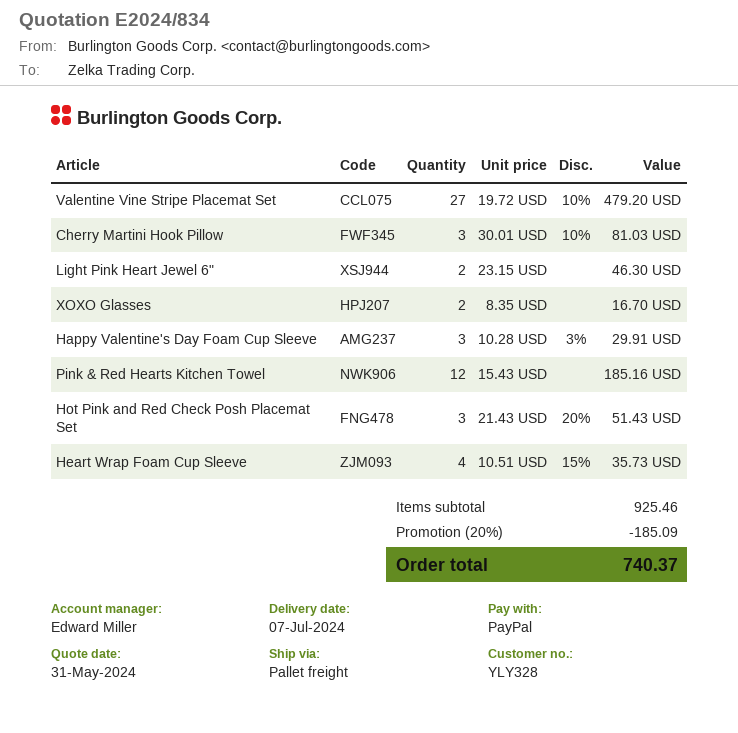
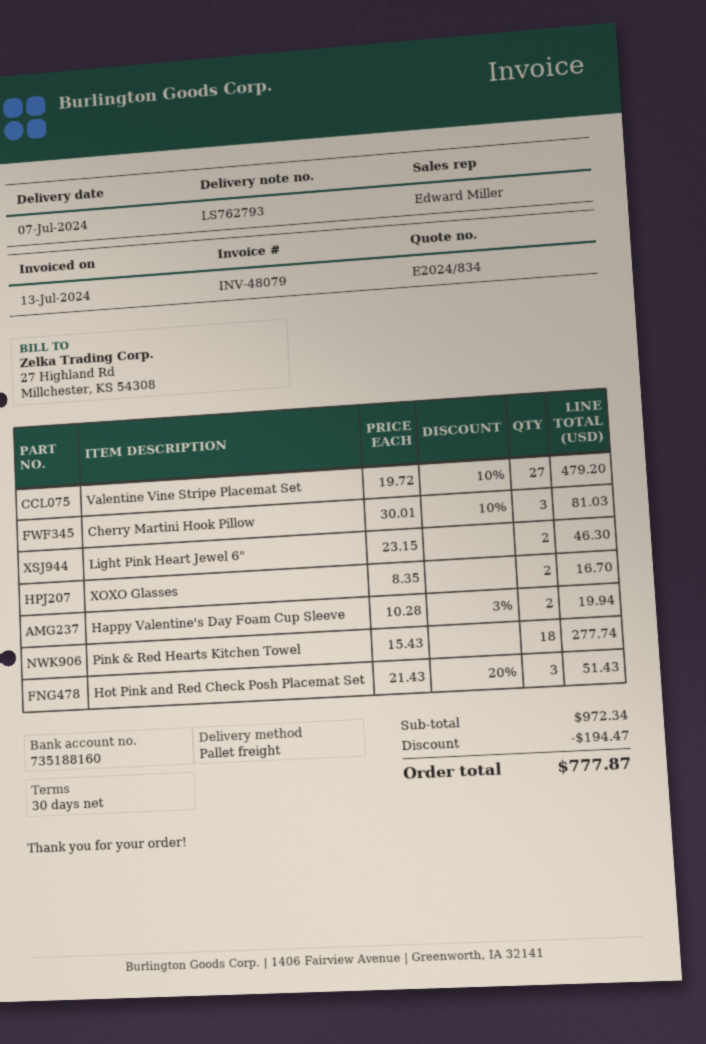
Happy Valentine's Day Foam Cup Sleeve: 3 x 10.28 - 3% = 29.91 -> 2 x 10.28 - 3% = 19.94
Pink & Red Hearts Kitchen Towel: 12 x 15.43 = 185.16 -> 18 x 15.43 = 277.74
Heart Wrap Foam Cup Sleeve: 4 x 10.51 - 15% = 35.73 -> none
subtotal: 925.46 -> 972.34
discount: 185.09 -> 194.47
total: 740.37 -> 777.87

